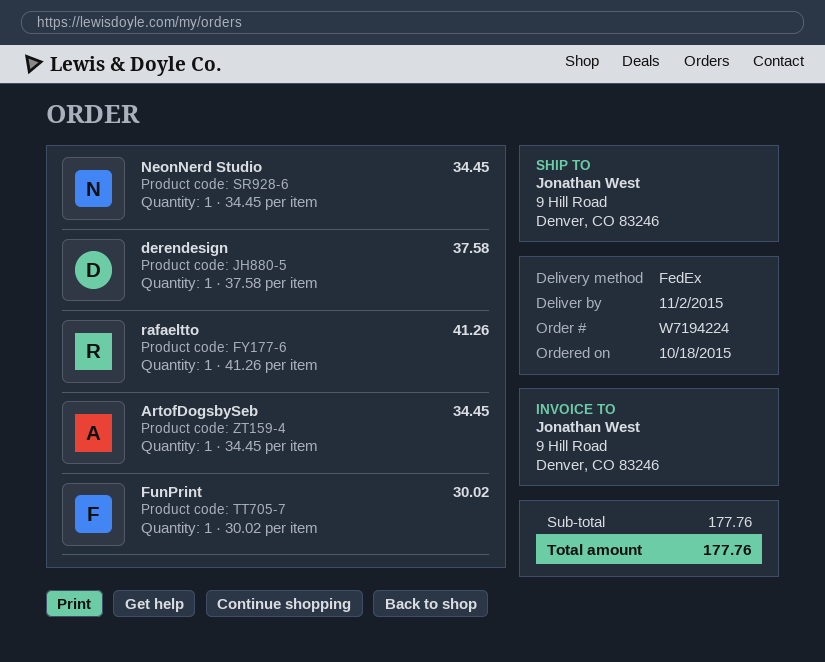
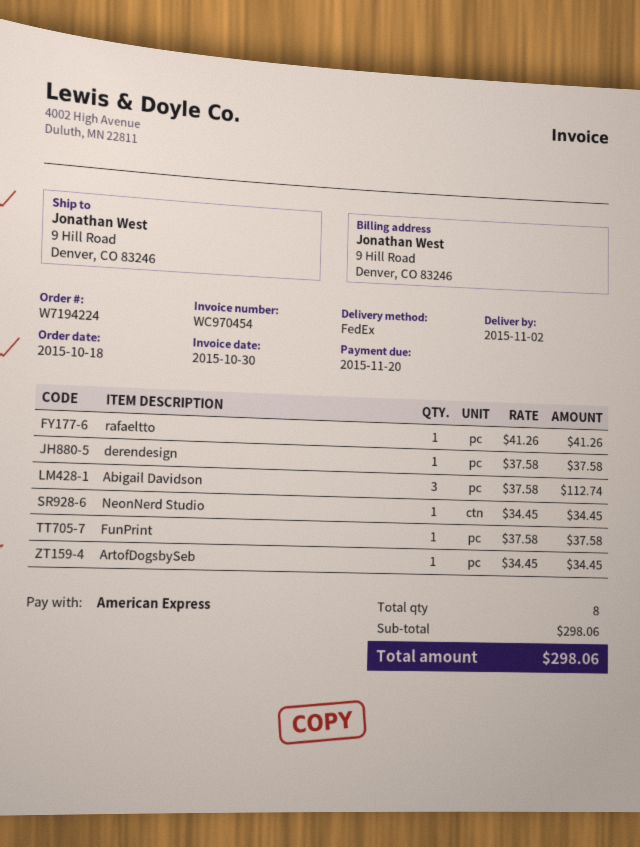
FunPrint: 1 x 30.02 = 30.02 -> 1 x 37.58 = 37.58
Abigail Davidson: none -> 3 x 37.58 = 112.74
subtotal: 177.76 -> 298.06
total: 177.76 -> 298.06

